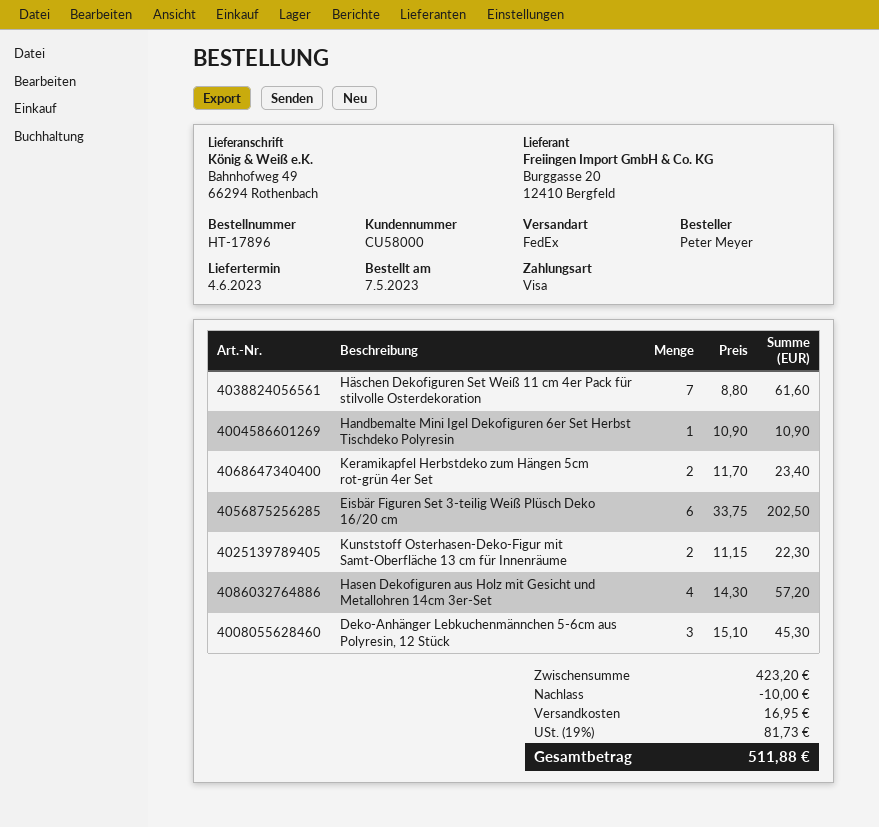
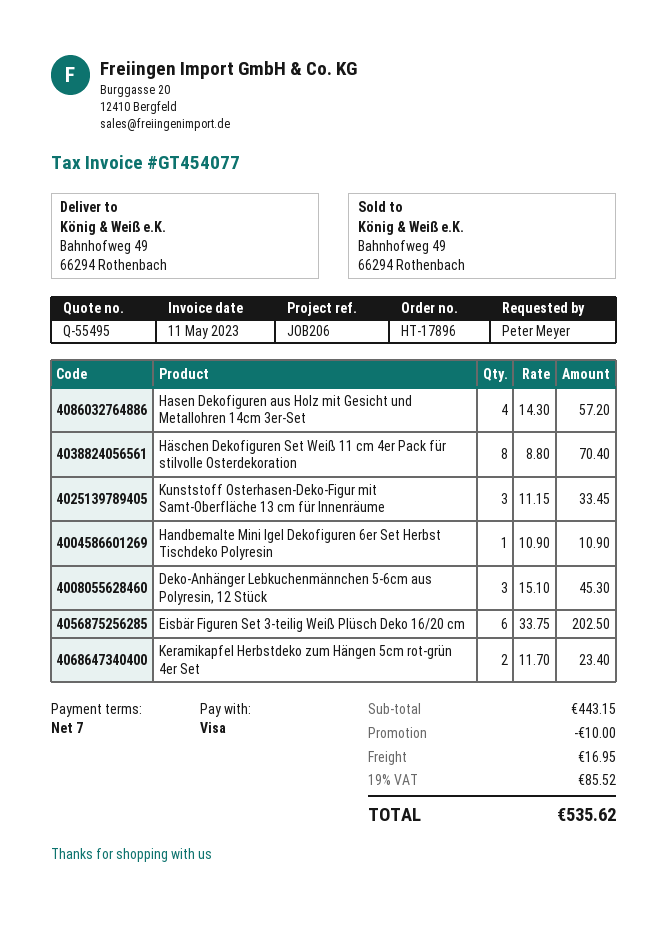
Häschen Dekofiguren Set Weiß 11 cm 4er Pack für stilvolle Osterdekoration: 7 x 8.80 = 61.60 -> 8 x 8.80 = 70.40
Kunststoff Osterhasen-Deko-Figur mit Samt-Oberfläche 13 cm für Innenräume: 2 x 11.15 = 22.30 -> 3 x 11.15 = 33.45
subtotal: 423.20 -> 443.15
tax: 19% = 81.73 -> 19% = 85.52
total: 511.88 -> 535.62

